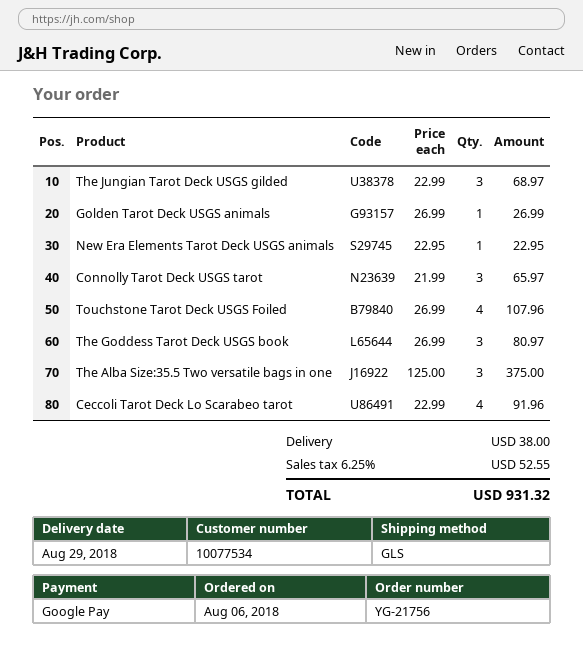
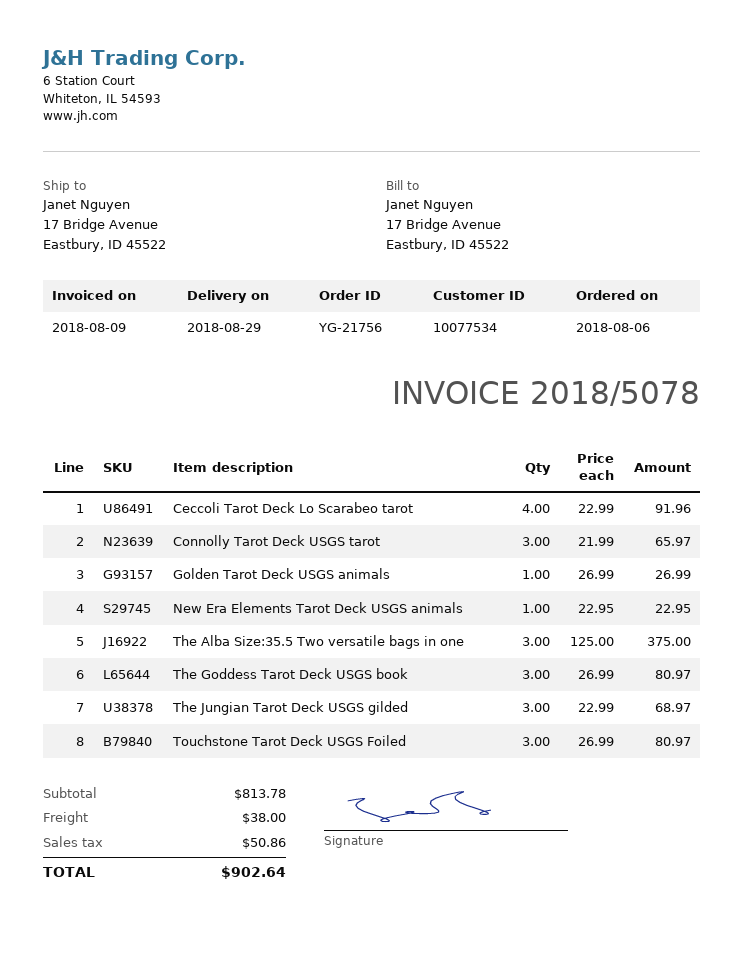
Touchstone Tarot Deck USGS Foiled: 4 x 26.99 = 107.96 -> 3 x 26.99 = 80.97
tax: 52.55 -> 50.86
total: 931.32 -> 902.64

